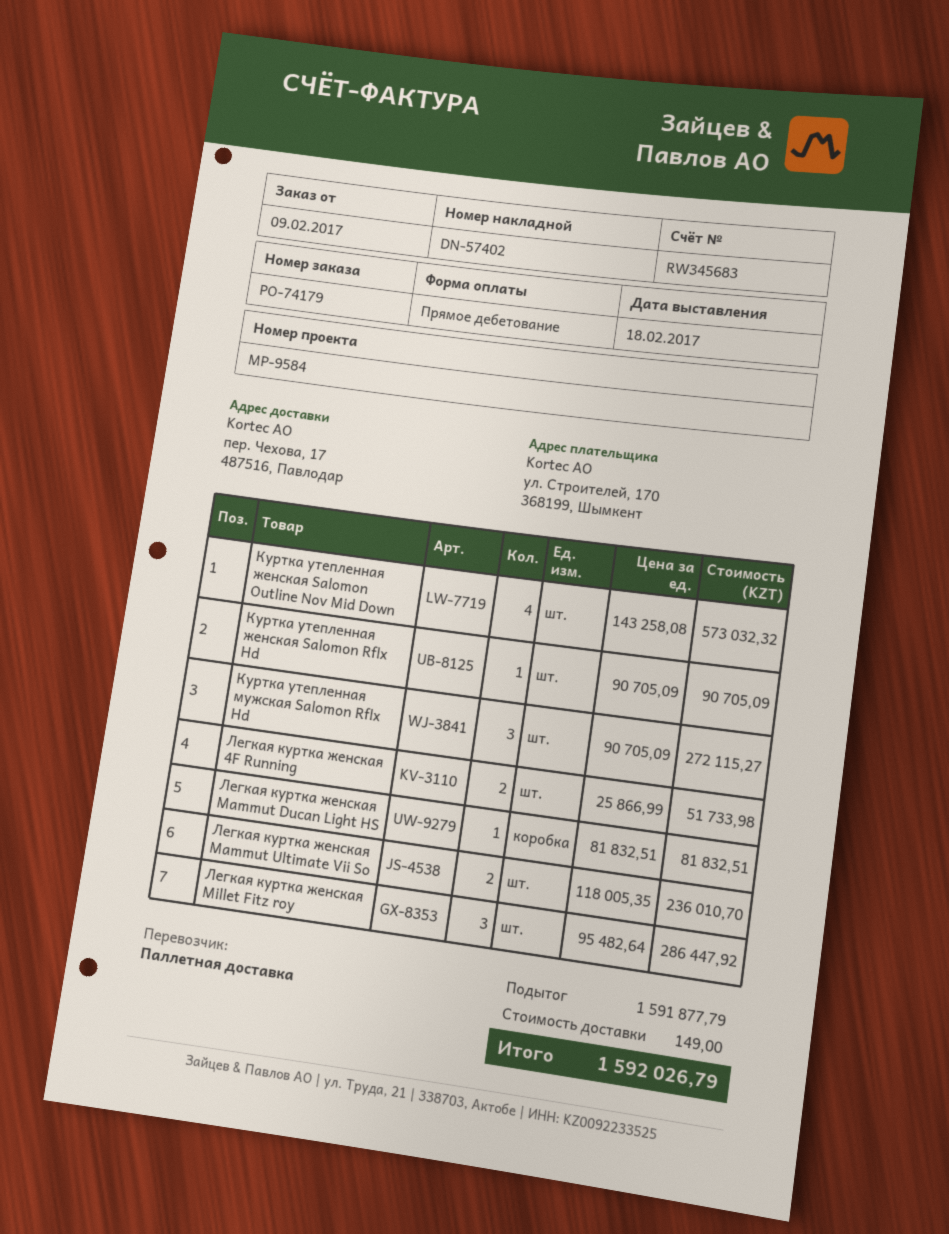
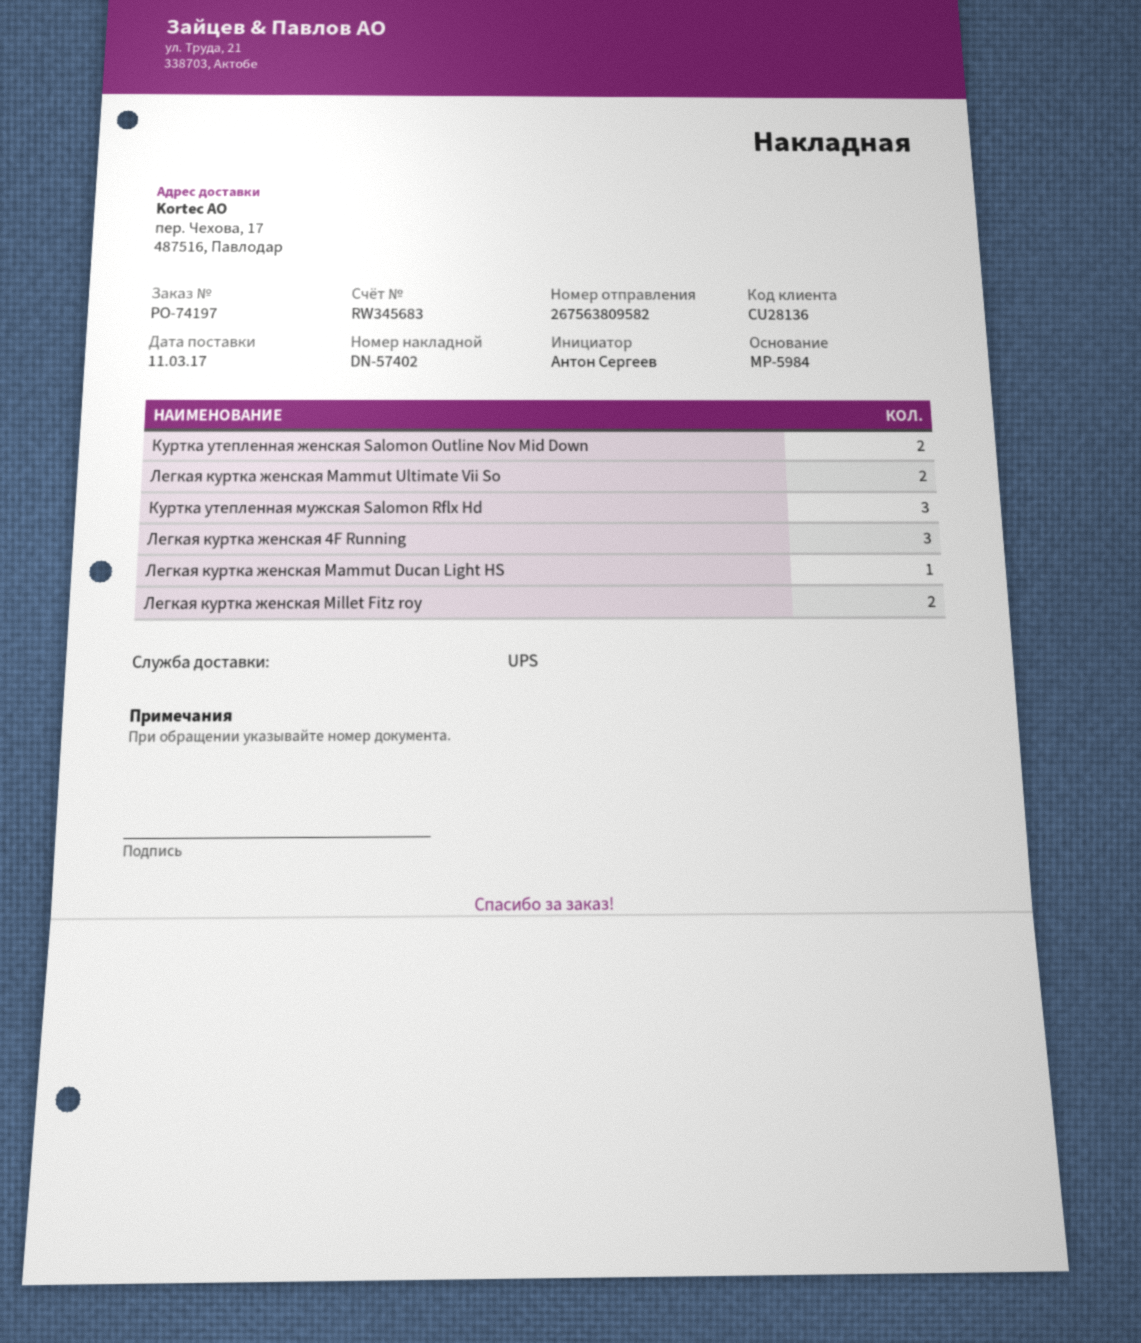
order number: PO-74179 -> PO-74197
reference: MP-9584 -> MP-5984
shipping method: pallet freight -> UPS
Куртка утепленная женская Salomon Outline Nov Mid Down: 4 -> 2
Куртка утепленная женская Salomon Rflx Hd: 1 -> none
Легкая куртка женская 4F Running: 2 -> 3
Легкая куртка женская Millet Fitz roy: 3 -> 2

